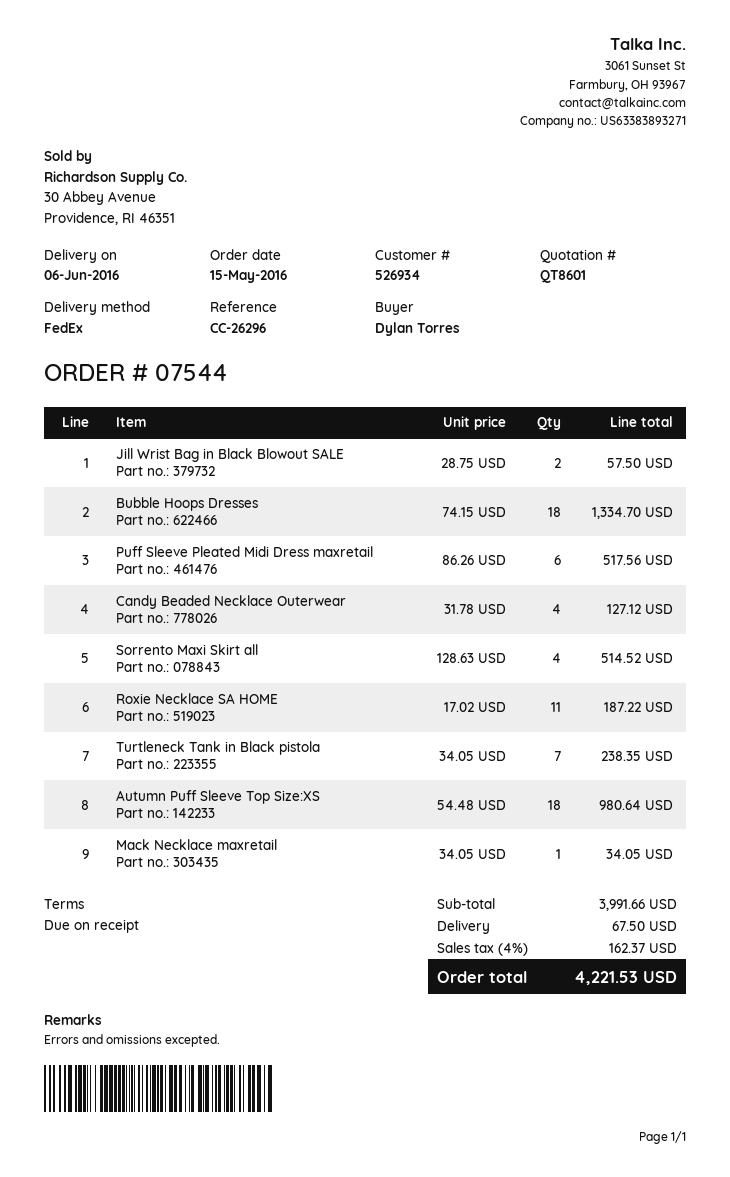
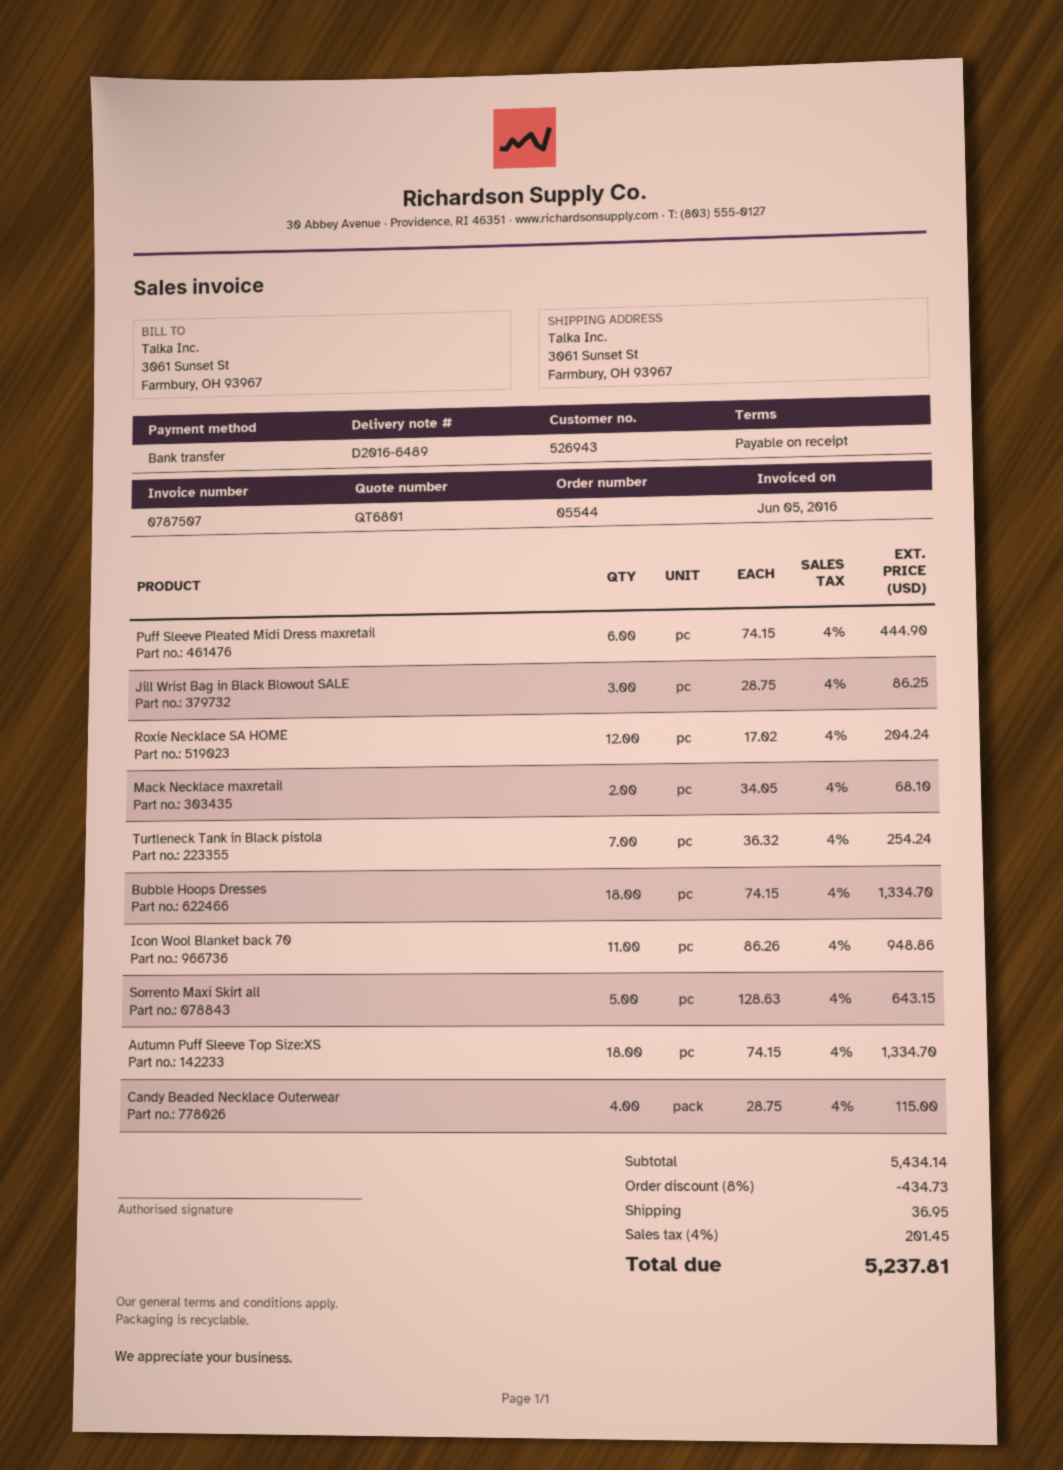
quote number: QT8601 -> QT6801
order number: 07544 -> 05544
customer number: 526934 -> 526943
Jill Wrist Bag in Black Blowout SALE: 2 x 28.75 = 57.50 -> 3 x 28.75 = 86.25
Puff Sleeve Pleated Midi Dress maxretail: 6 x 86.26 = 517.56 -> 6 x 74.15 = 444.90
Candy Beaded Necklace Outerwear: 4 x 31.78 = 127.12 -> 4 x 28.75 = 115.00
Sorrento Maxi Skirt all: 4 x 128.63 = 514.52 -> 5 x 128.63 = 643.15
Roxie Necklace SA HOME: 11 x 17.02 = 187.22 -> 12 x 17.02 = 204.24
Turtleneck Tank in Black pistola: 7 x 34.05 = 238.35 -> 7 x 36.32 = 254.24
Autumn Puff Sleeve Top Size:XS: 18 x 54.48 = 980.64 -> 18 x 74.15 = 1334.70
Mack Necklace maxretail: 1 x 34.05 = 34.05 -> 2 x 34.05 = 68.10
Icon Wool Blanket back 70: none -> 11 x 86.26 = 948.86
subtotal: 3991.66 -> 5434.14
discount: none -> 8% = 434.73
shipping: 67.50 -> 36.95
tax: 4% = 162.37 -> 4% = 201.45
total: 4221.53 -> 5237.81

